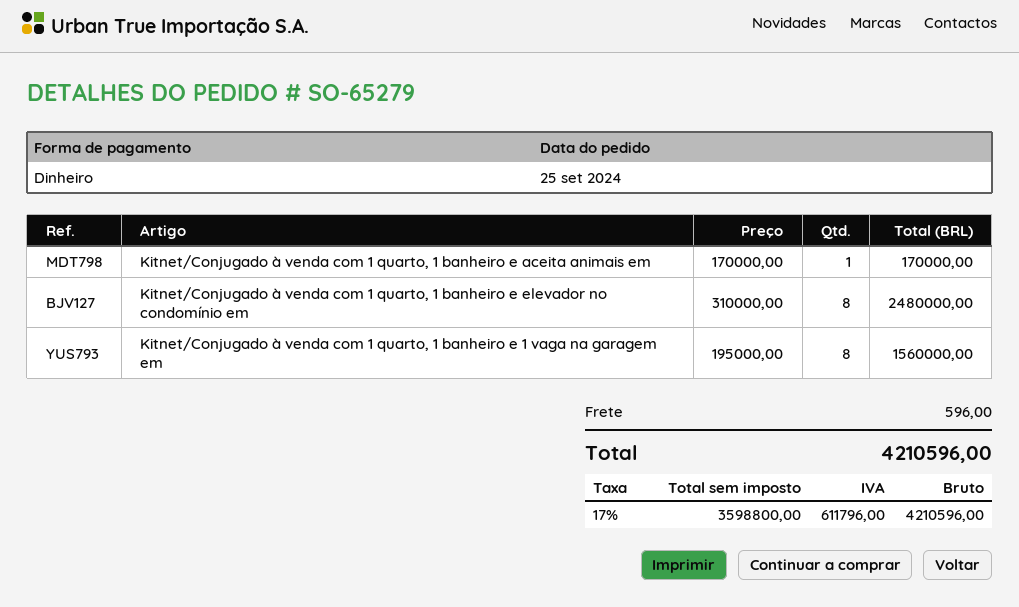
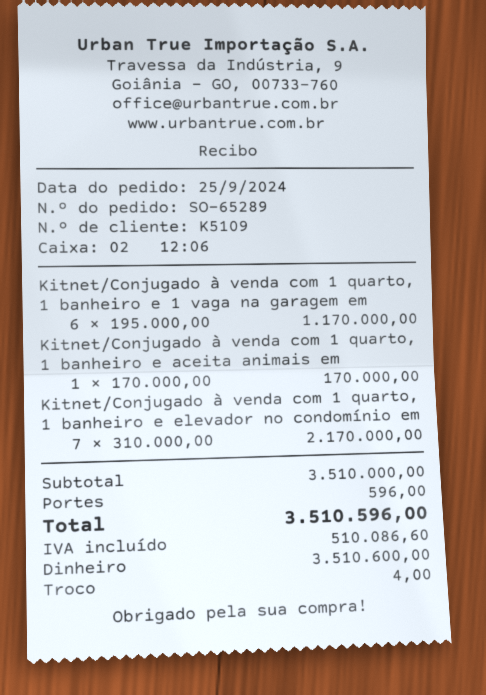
order number: SO-65279 -> SO-65289
Kitnet/Conjugado à venda com 1 quarto, 1 banheiro e elevador no condomínio em: 8 x 310000.00 = 2480000.00 -> 7 x 310000.00 = 2170000.00
Kitnet/Conjugado à venda com 1 quarto, 1 banheiro e 1 vaga na garagem em: 8 x 195000.00 = 1560000.00 -> 6 x 195000.00 = 1170000.00
tax: 611796.00 -> 510086.60
total: 4210596.00 -> 3510596.00

